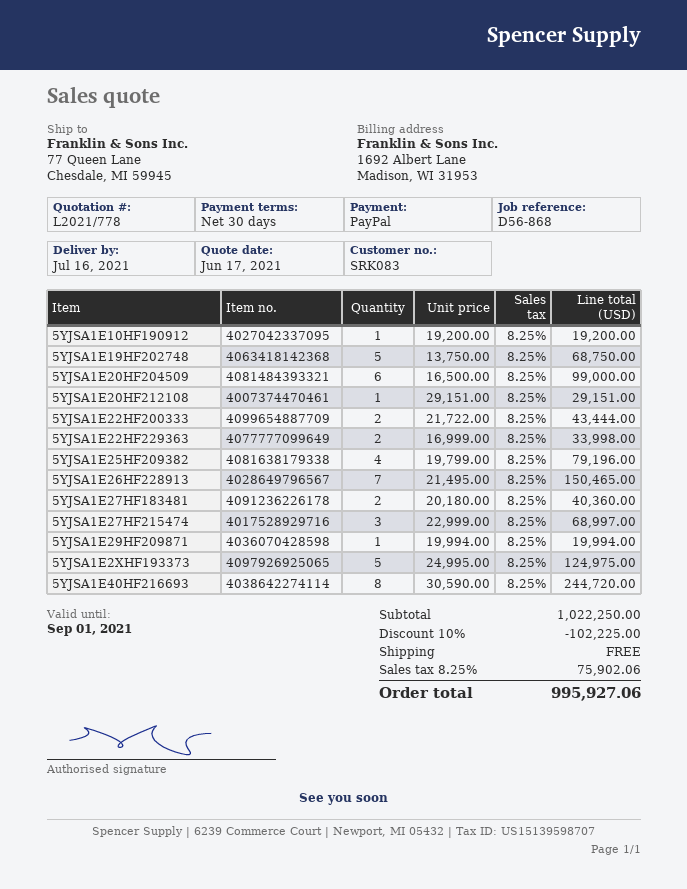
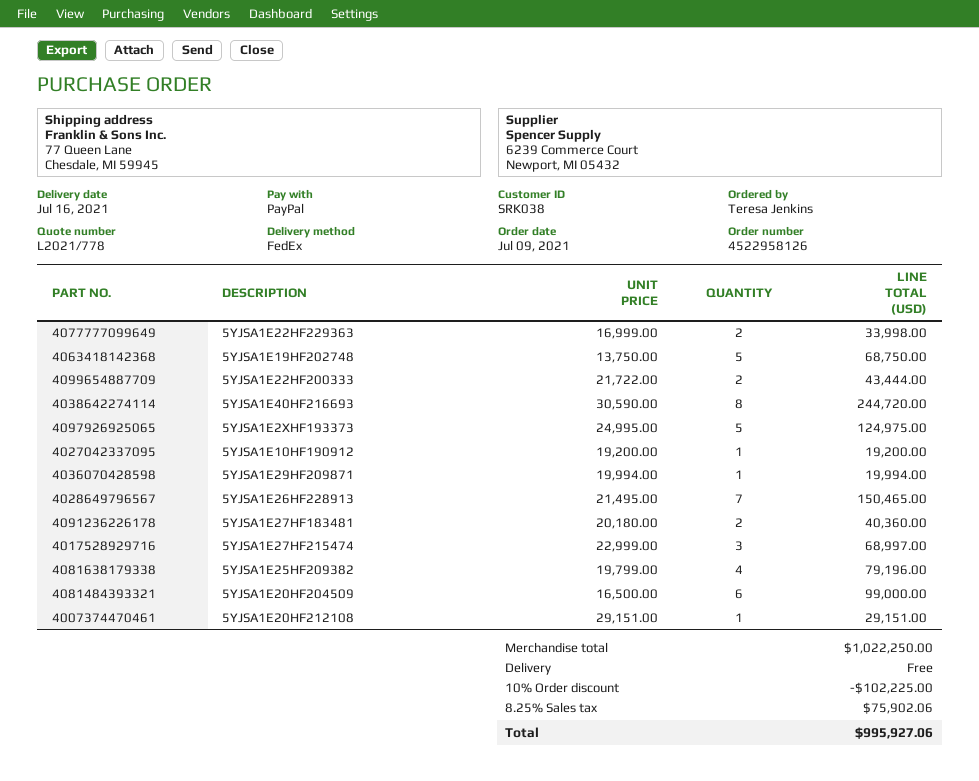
customer number: SRK083 -> SRK038

